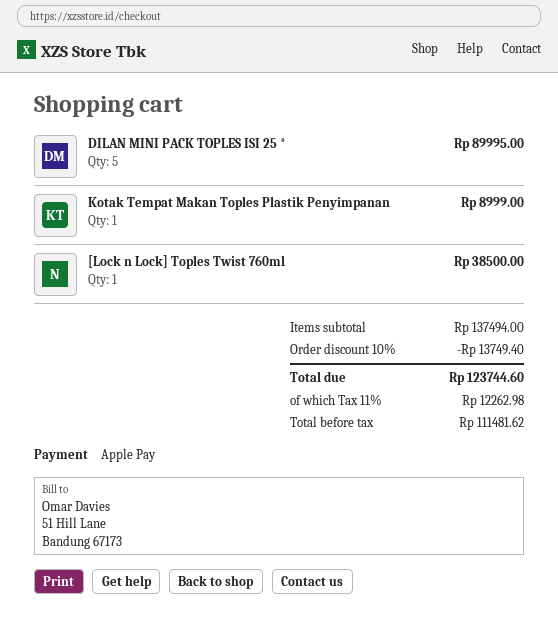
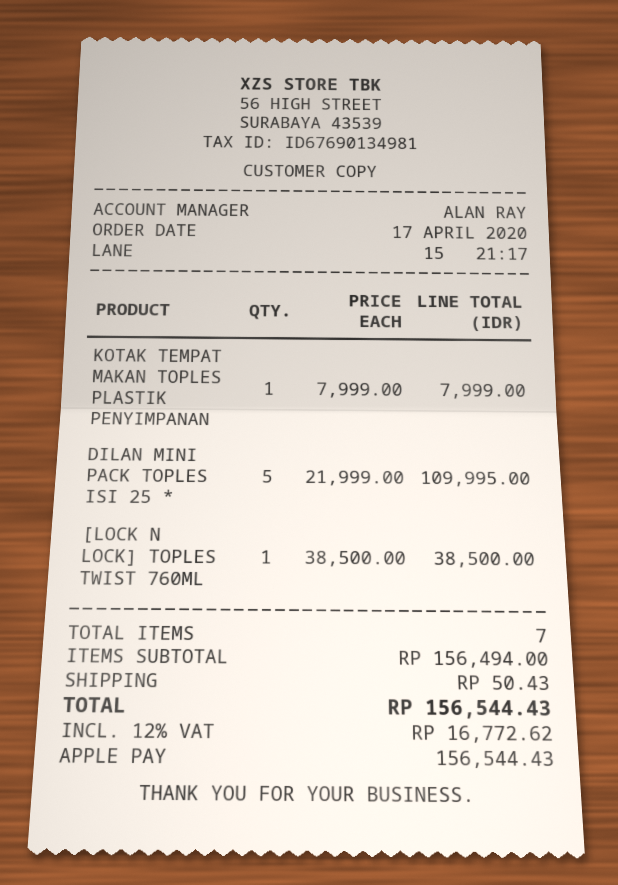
DILAN MINI PACK TOPLES ISI 25 *: 5 for 89995.00 -> 5 for 109995.00
Kotak Tempat Makan Toples Plastik Penyimpanan: 1 for 8999.00 -> 1 for 7999.00
subtotal: 137494.00 -> 156494.00
discount: 10% = 13749.40 -> none
shipping: none -> 50.43
tax: 11% = 12262.98 -> 12% = 16772.62
total: 123744.60 -> 156544.43

